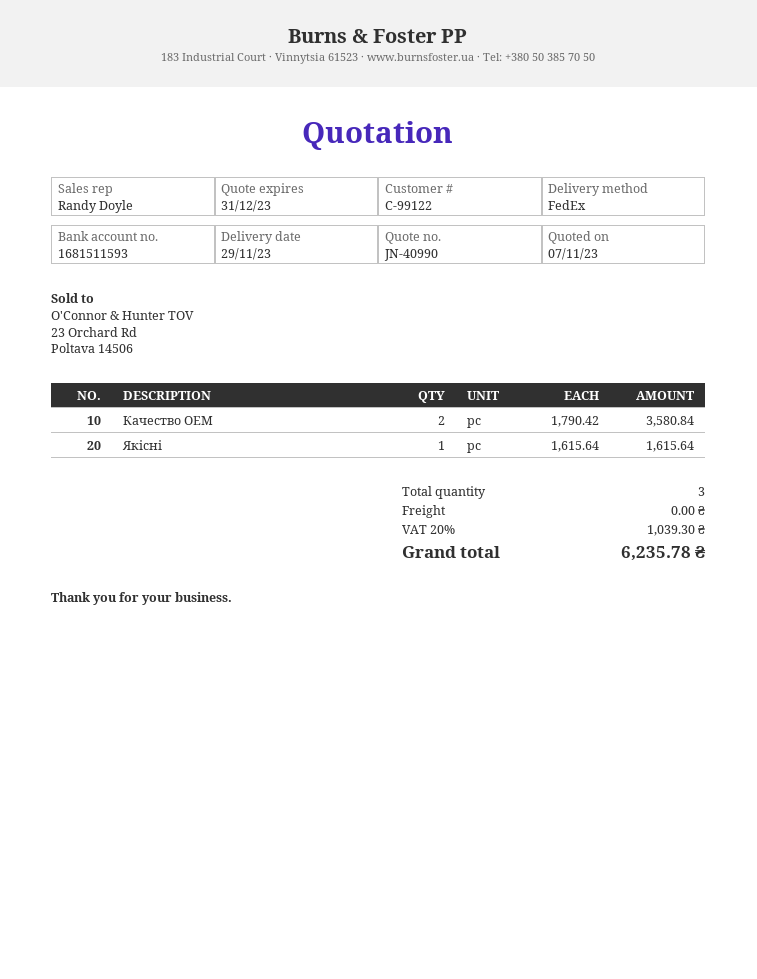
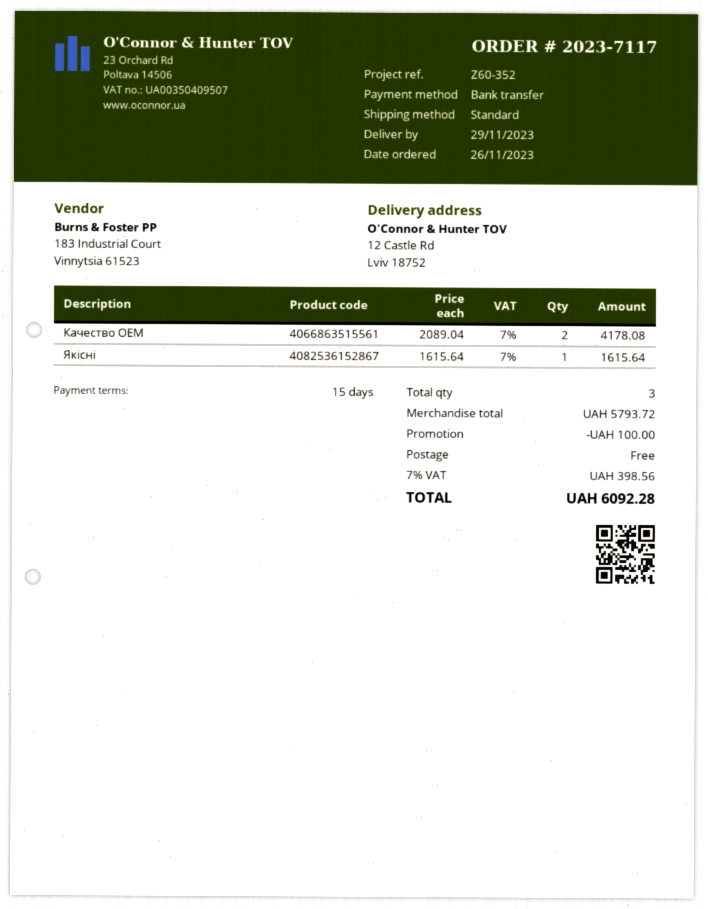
shipping method: FedEx -> standard
Качество OEM: 2 x 1790.42 = 3580.84 -> 2 x 2089.04 = 4178.08
discount: none -> 100.00
tax: 20% = 1039.30 -> 7% = 398.56
total: 6235.78 -> 6092.28

